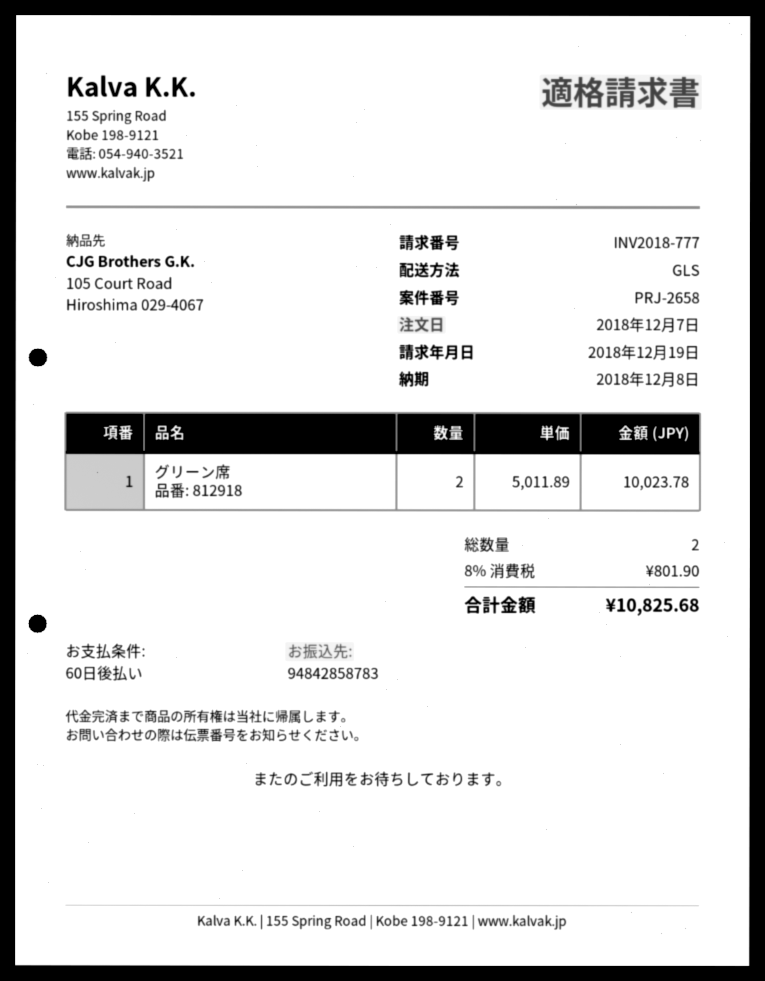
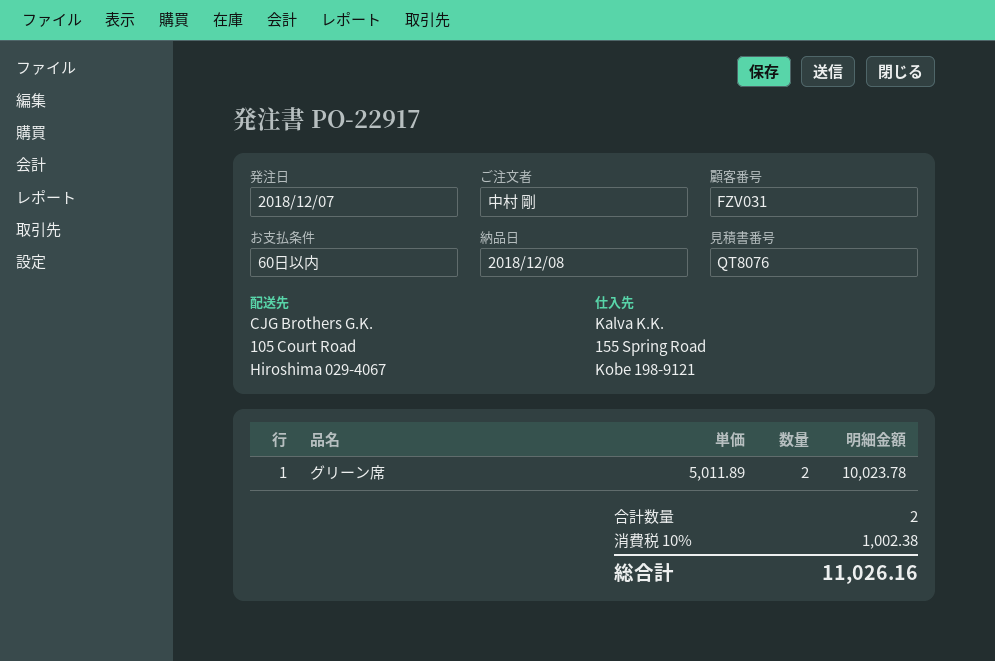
tax: 8% = 801.90 -> 10% = 1002.38
total: 10825.68 -> 11026.16

